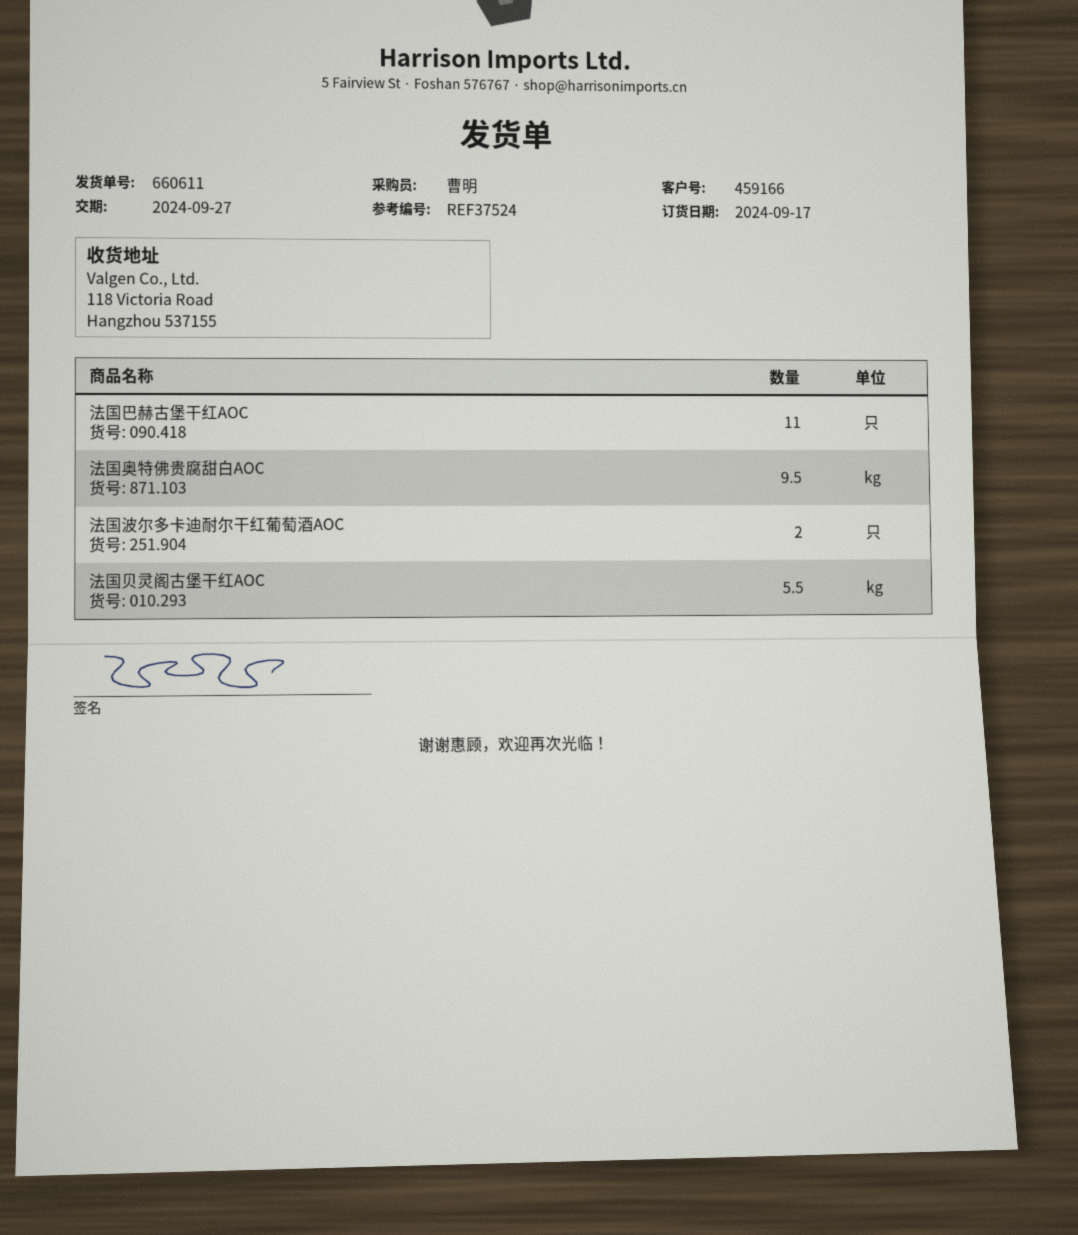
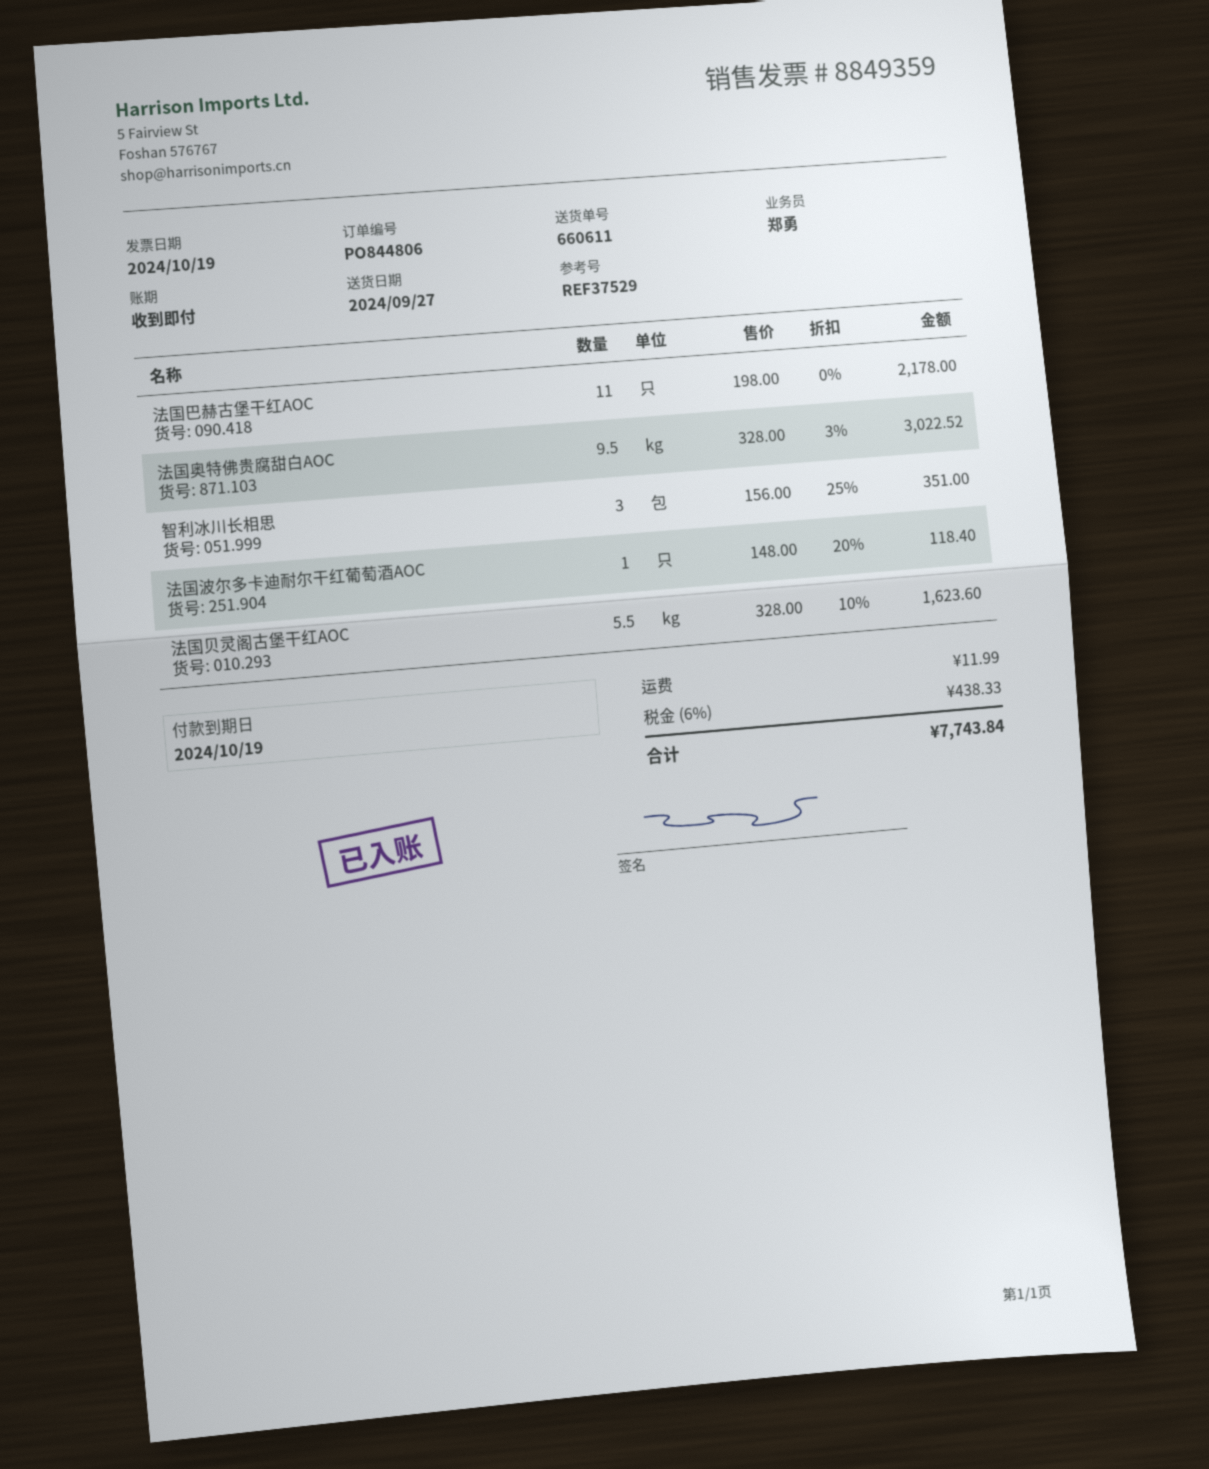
reference: REF37524 -> REF37529
法国波尔多卡迪耐尔干红葡萄酒AOC: 2 -> 1
智利冰川长相思: none -> 3

